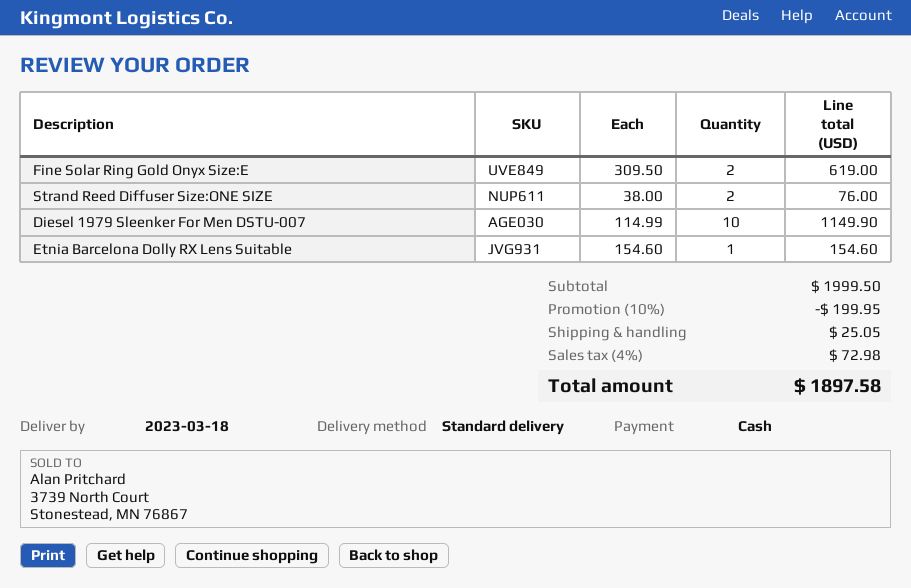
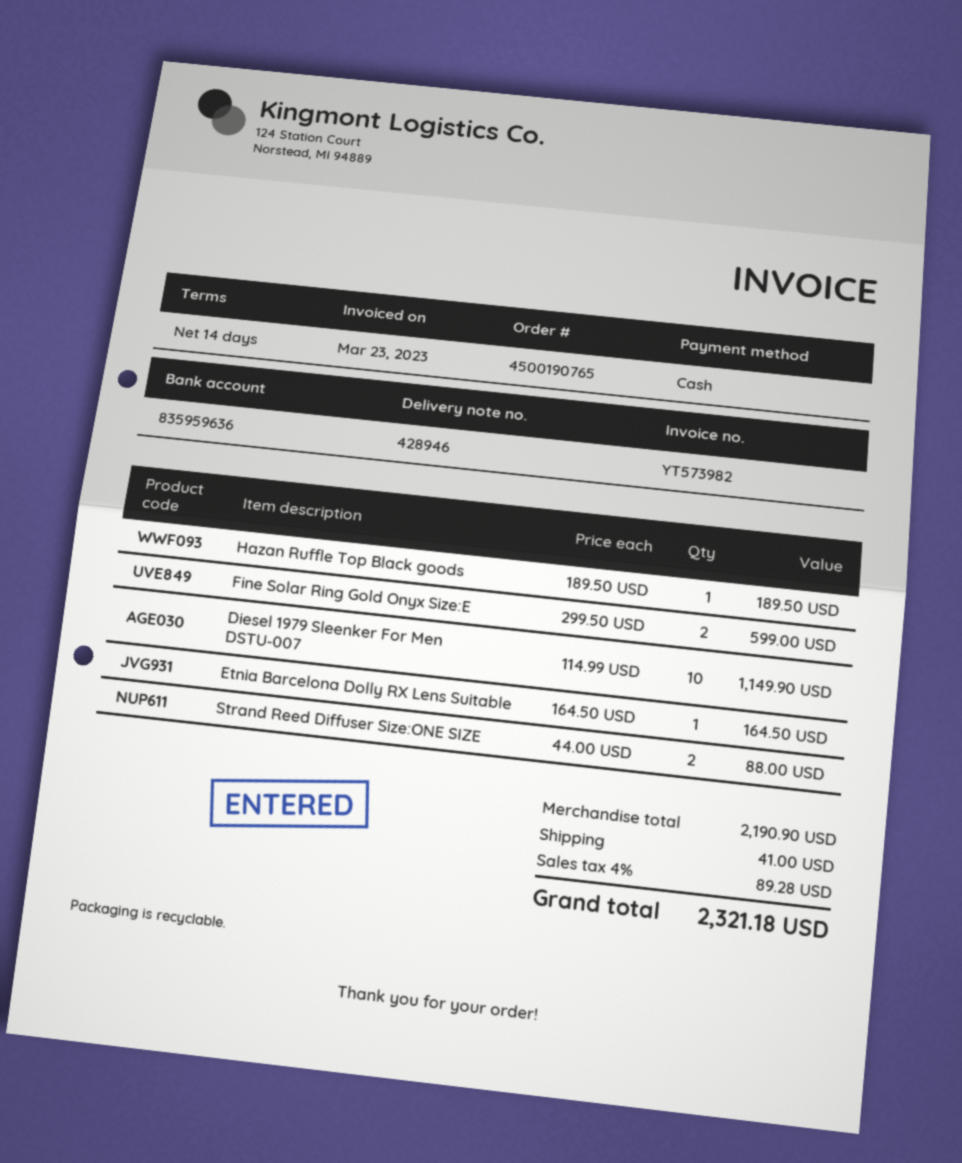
Fine Solar Ring Gold Onyx Size:E: 2 x 309.50 = 619.00 -> 2 x 299.50 = 599.00
Strand Reed Diffuser Size:ONE SIZE: 2 x 38.00 = 76.00 -> 2 x 44.00 = 88.00
Etnia Barcelona Dolly RX Lens Suitable: 1 x 154.60 = 154.60 -> 1 x 164.50 = 164.50
Hazan Ruffle Top Black goods: none -> 1 x 189.50 = 189.50
subtotal: 1999.50 -> 2190.90
discount: 10% = 199.95 -> none
shipping: 25.05 -> 41.00
tax: 4% = 72.98 -> 4% = 89.28
total: 1897.58 -> 2321.18

